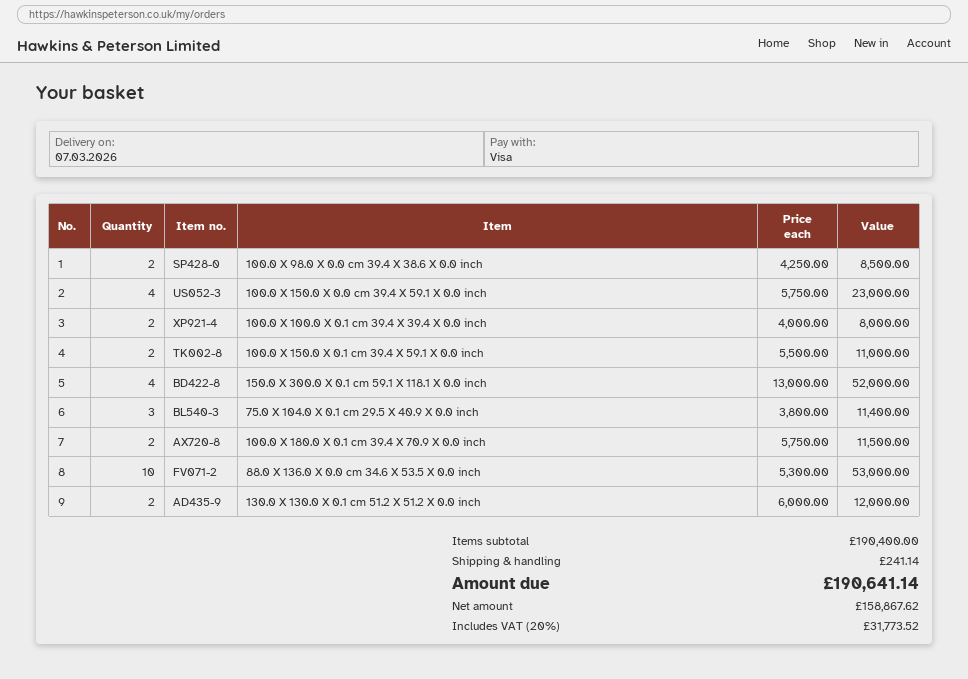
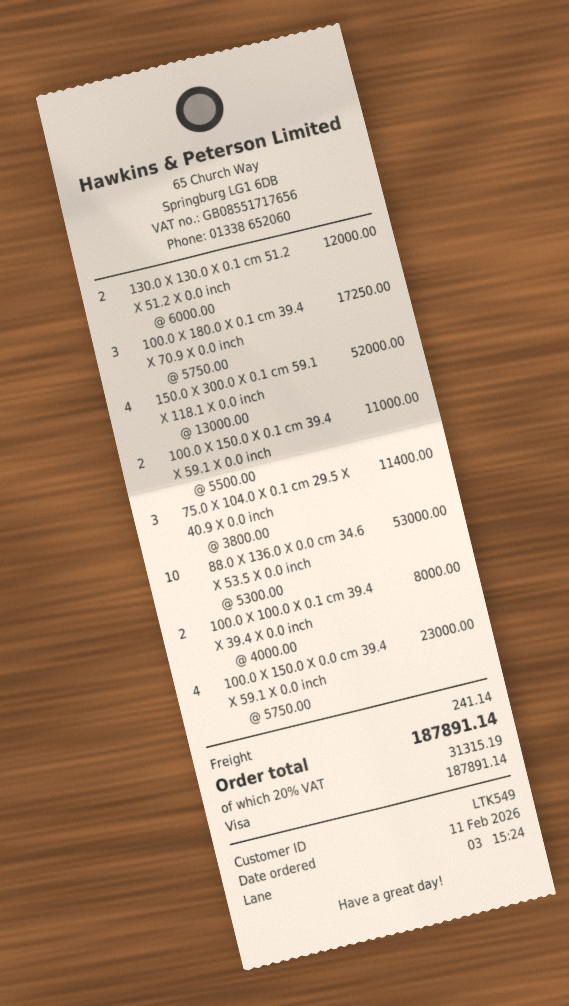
100.0 X 98.0 X 0.0 cm 39.4 X 38.6 X 0.0 inch: 2 x 4250.00 = 8500.00 -> none
100.0 X 180.0 X 0.1 cm 39.4 X 70.9 X 0.0 inch: 2 x 5750.00 = 11500.00 -> 3 x 5750.00 = 17250.00
tax: 20% = 31773.52 -> 20% = 31315.19
total: 190641.14 -> 187891.14

